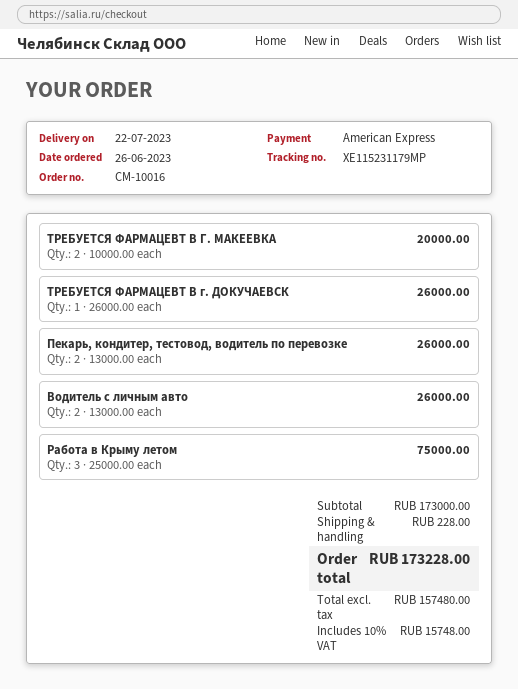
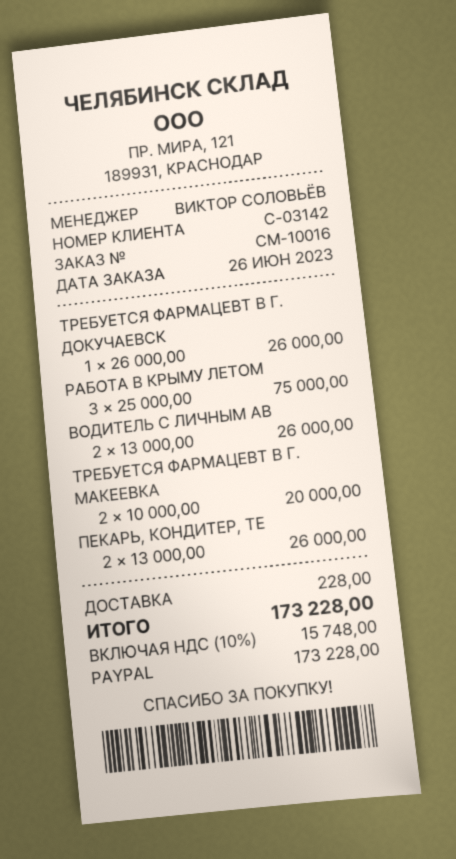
payment method: American Express -> PayPal

